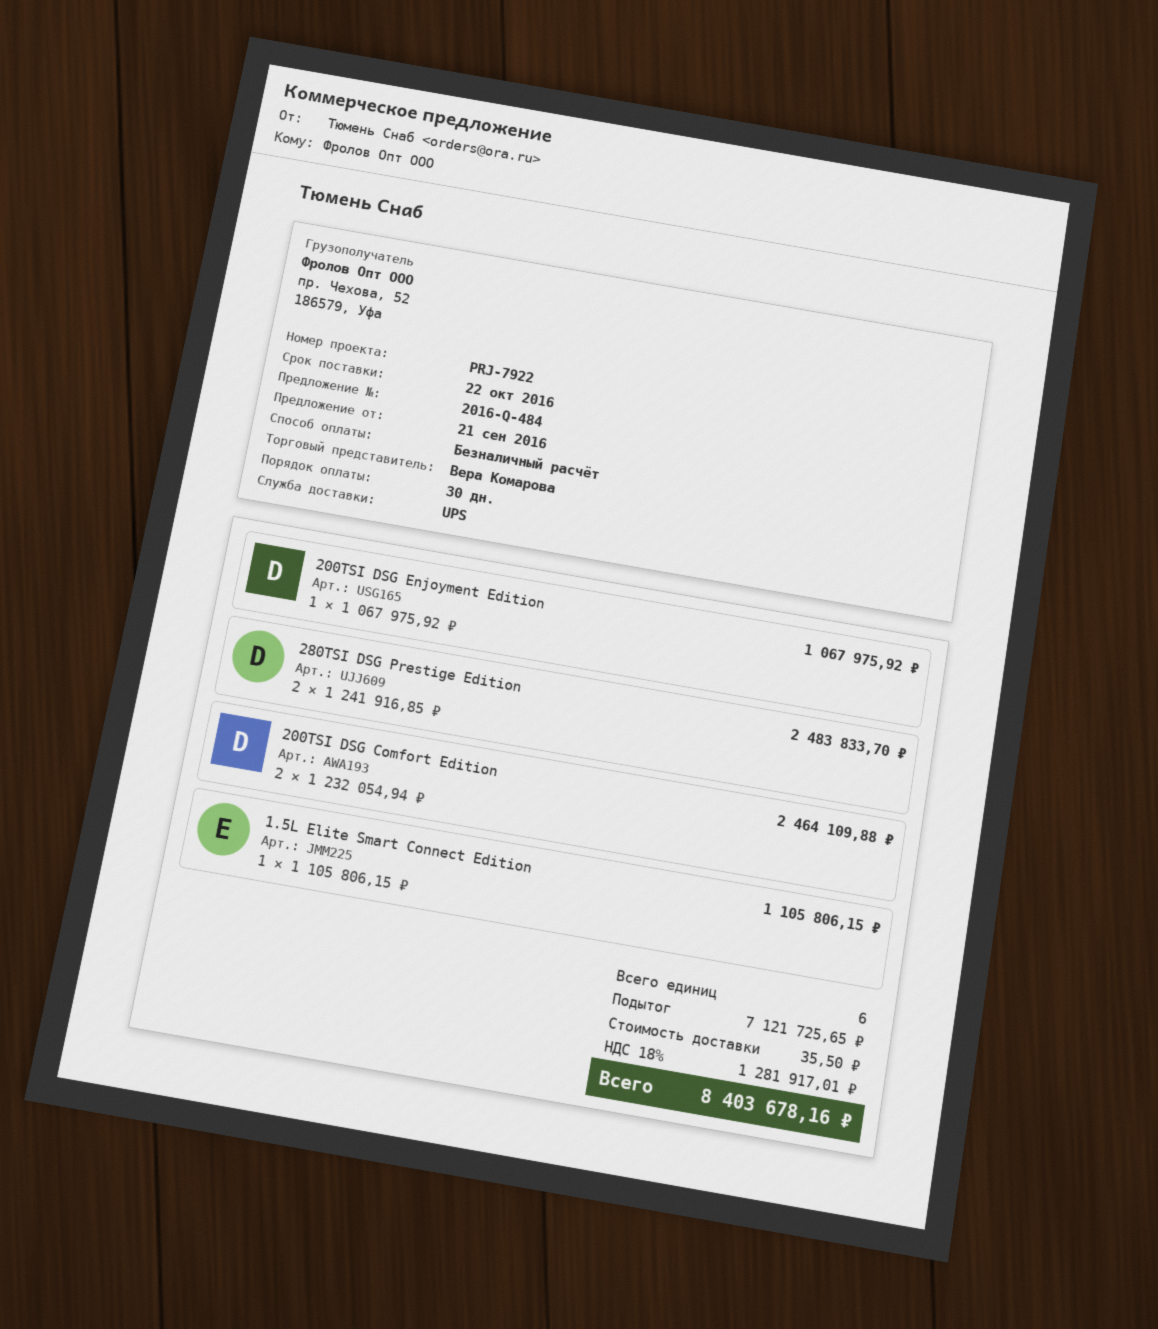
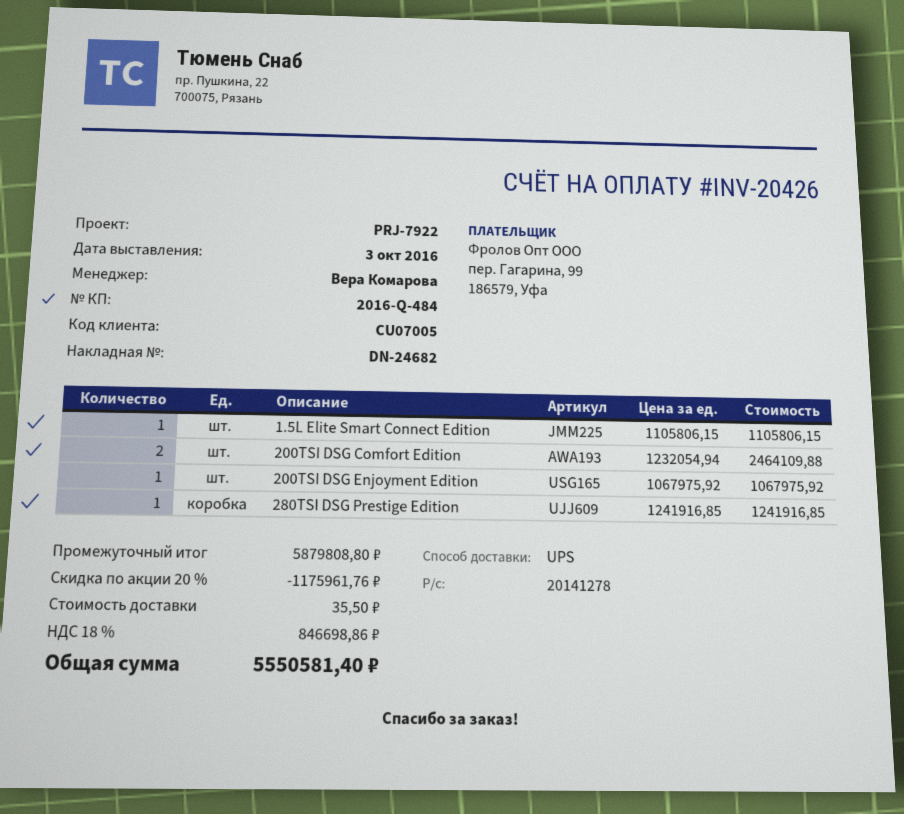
280TSI DSG Prestige Edition: 2 x 1241916.85 = 2483833.70 -> 1 x 1241916.85 = 1241916.85
subtotal: 7121725.65 -> 5879808.80
discount: none -> 20% = 1175961.76
tax: 18% = 1281917.01 -> 18% = 846698.86
total: 8403678.16 -> 5550581.40

